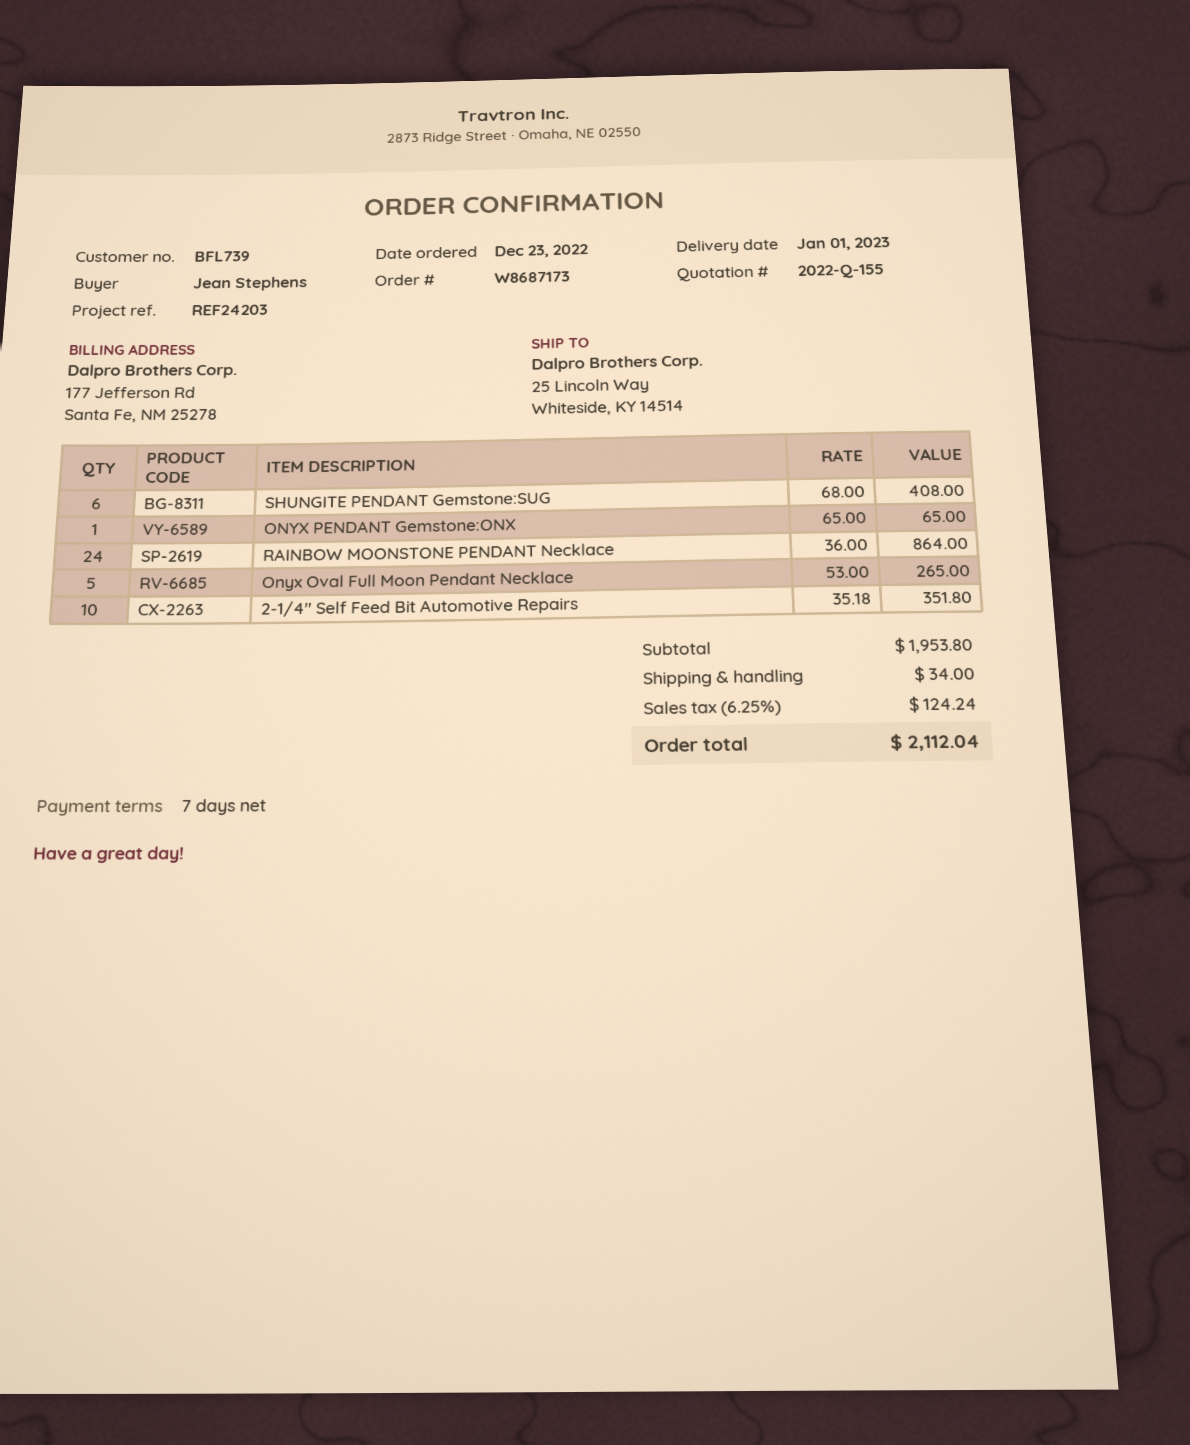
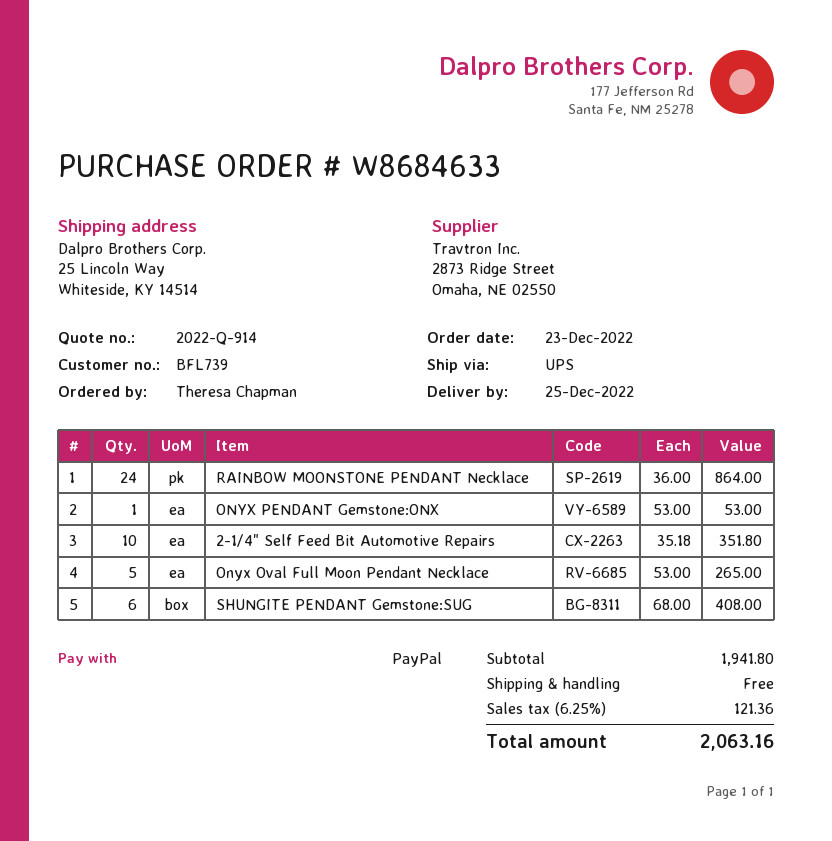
quote number: 2022-Q-155 -> 2022-Q-914
order number: W8687173 -> W8684633
delivery date: 2023-01-01 -> 2022-12-25
ordered by: Jean Stephens -> Theresa Chapman
ONYX PENDANT Gemstone:ONX: 1 x 65.00 = 65.00 -> 1 x 53.00 = 53.00
subtotal: 1953.80 -> 1941.80
shipping: 34.00 -> 0.00
tax: 6.25% = 124.24 -> 6.25% = 121.36
total: 2112.04 -> 2063.16

